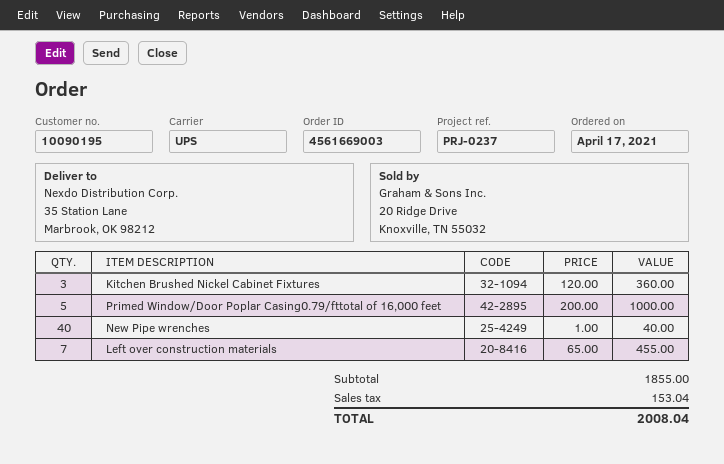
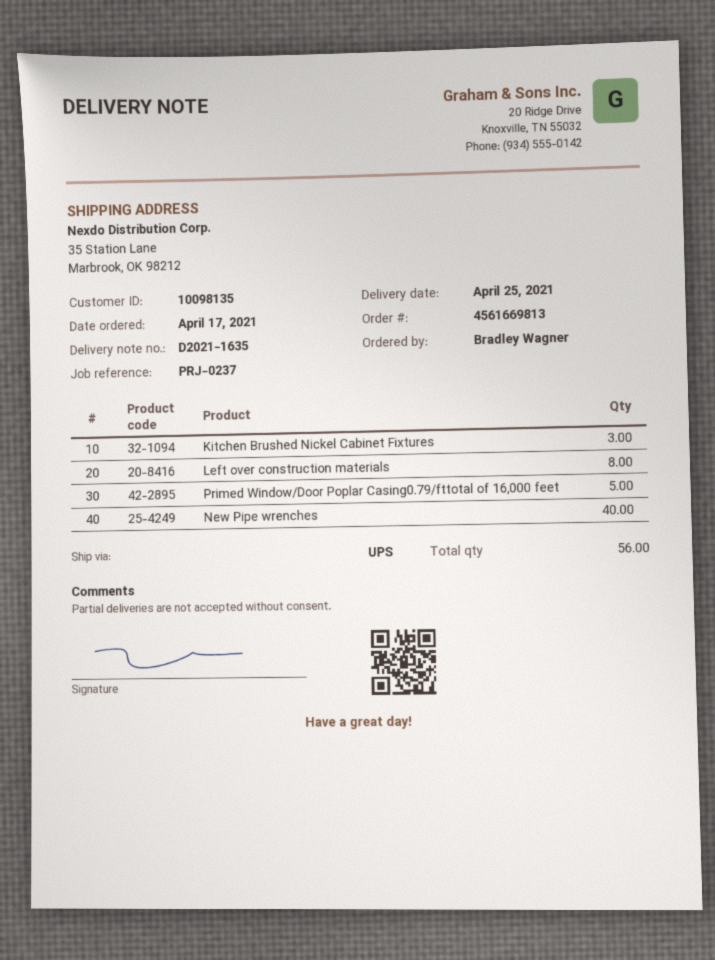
order number: 4561669003 -> 4561669813
customer number: 10090195 -> 10098135
Left over construction materials: 7 -> 8

